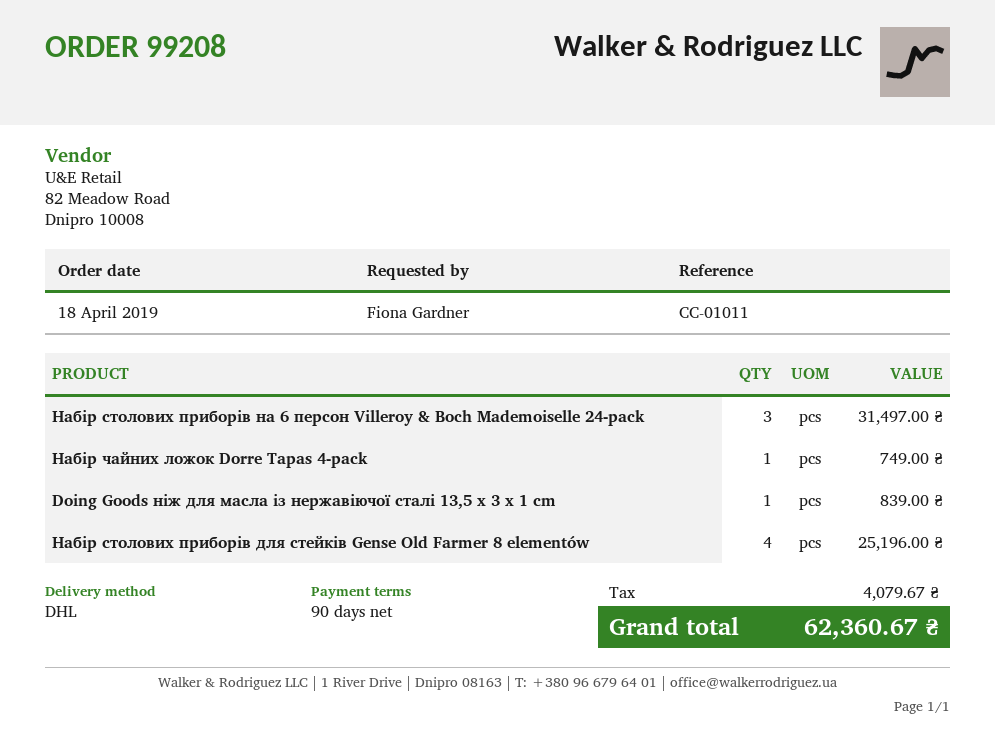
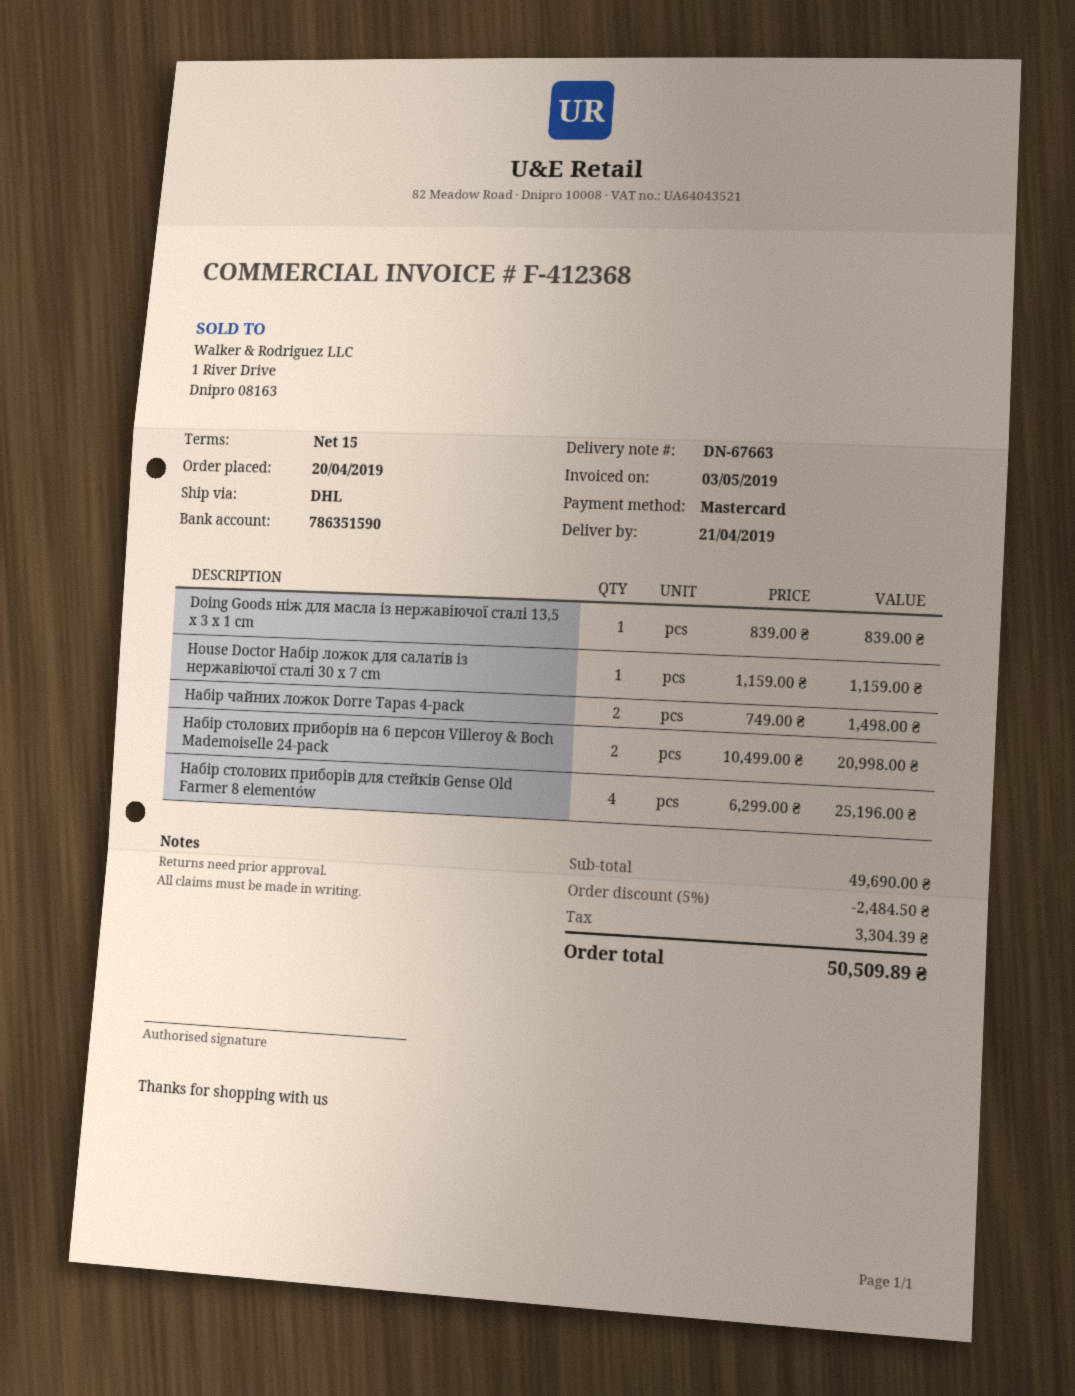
order date: 2019-04-18 -> 2019-04-20
payment terms: 90 days -> 15 days
Набір столових приборів на 6 персон Villeroy & Boch Mademoiselle 24-pack: 3 for 31497.00 -> 2 for 20998.00
Набір чайних ложок Dorre Tapas 4-pack: 1 for 749.00 -> 2 for 1498.00
House Doctor Набір ложок для салатів із нержавіючої сталі 30 x 7 cm: none -> 1 for 1159.00
discount: none -> 5% = 2484.50
tax: 4079.67 -> 3304.39
total: 62360.67 -> 50509.89

